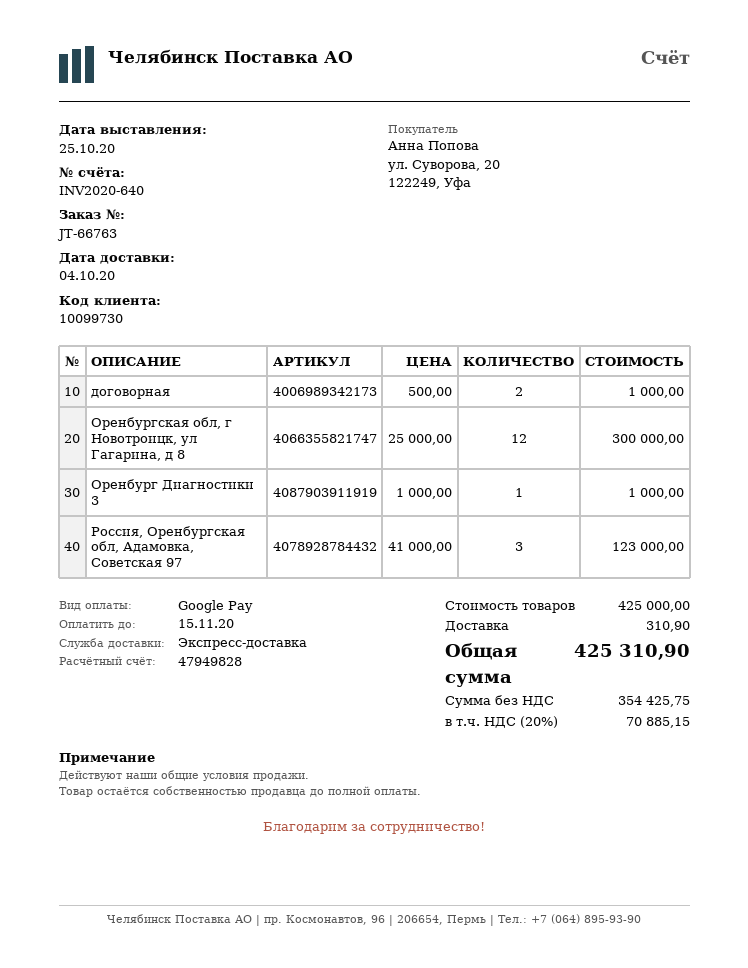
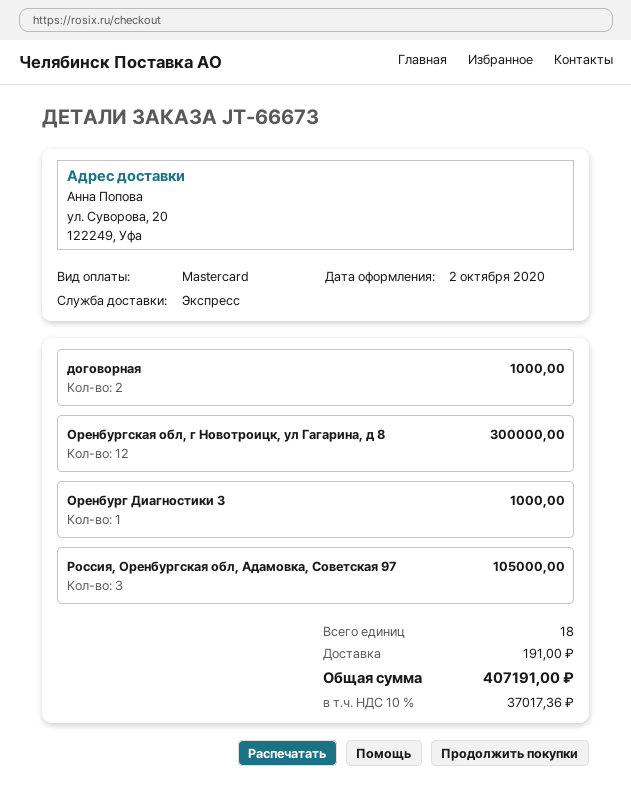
order number: JT-66763 -> JT-66673
payment method: Google Pay -> Mastercard
Россия, Оренбургская обл, Адамовка, Советская 97: 3 for 123000.00 -> 3 for 105000.00
shipping: 310.90 -> 191.00
tax: 20% = 70885.15 -> 10% = 37017.36
total: 425310.90 -> 407191.00

